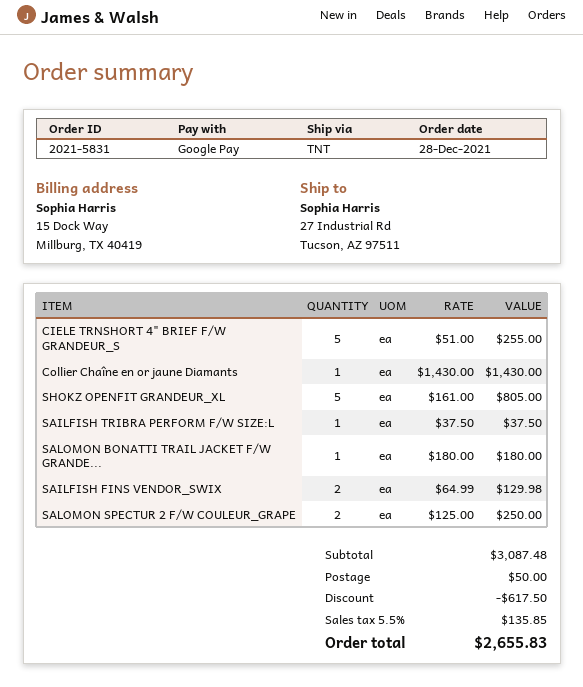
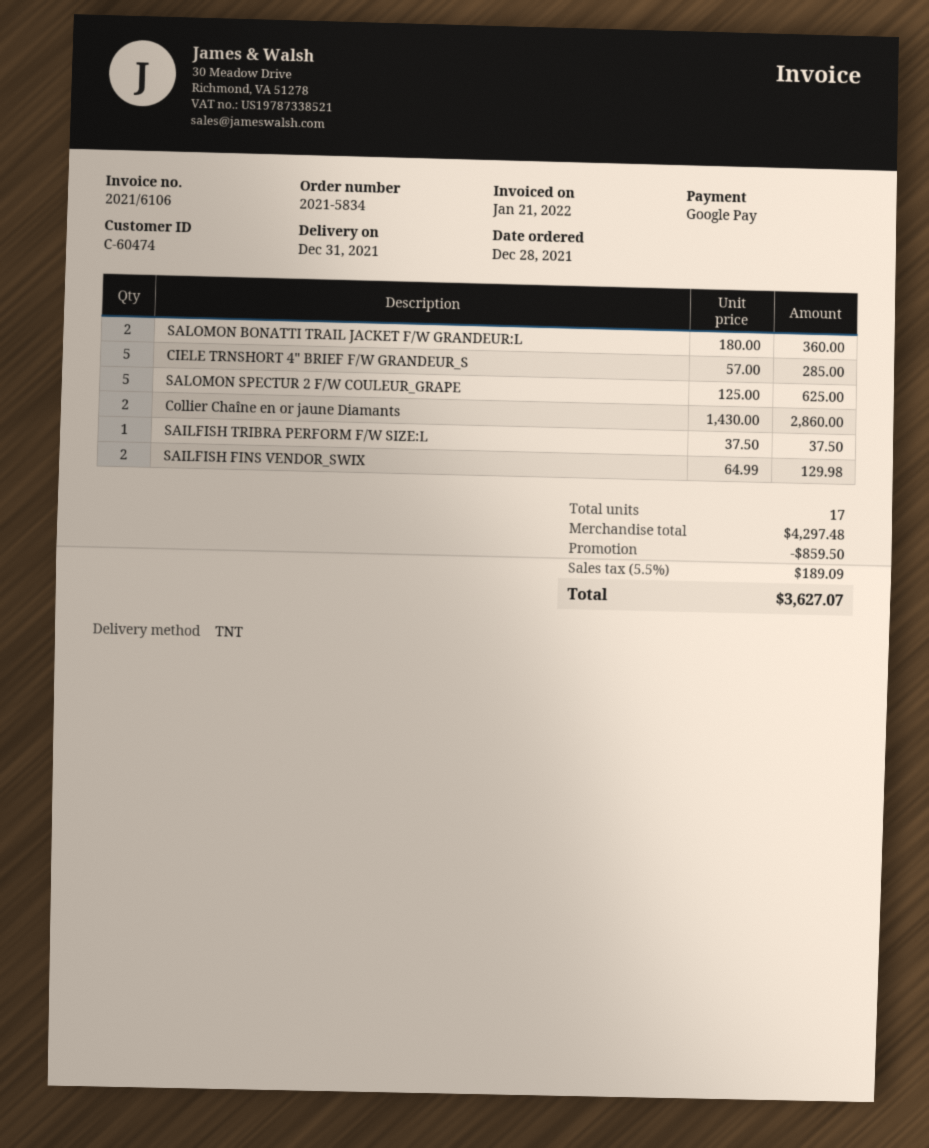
order number: 2021-5831 -> 2021-5834
CIELE TRNSHORT 4" BRIEF F/W GRANDEUR_S: 5 x 51.00 = 255.00 -> 5 x 57.00 = 285.00
Collier Chaîne en or jaune Diamants: 1 x 1430.00 = 1430.00 -> 2 x 1430.00 = 2860.00
SHOKZ OPENFIT GRANDEUR_XL: 5 x 161.00 = 805.00 -> none
SALOMON BONATTI TRAIL JACKET F/W GRANDE...: 1 x 180.00 = 180.00 -> 2 x 180.00 = 360.00
SALOMON SPECTUR 2 F/W COULEUR_GRAPE: 2 x 125.00 = 250.00 -> 5 x 125.00 = 625.00
subtotal: 3087.48 -> 4297.48
discount: 617.50 -> 859.50
shipping: 50.00 -> none
tax: 5.5% = 135.85 -> 5.5% = 189.09
total: 2655.83 -> 3627.07

